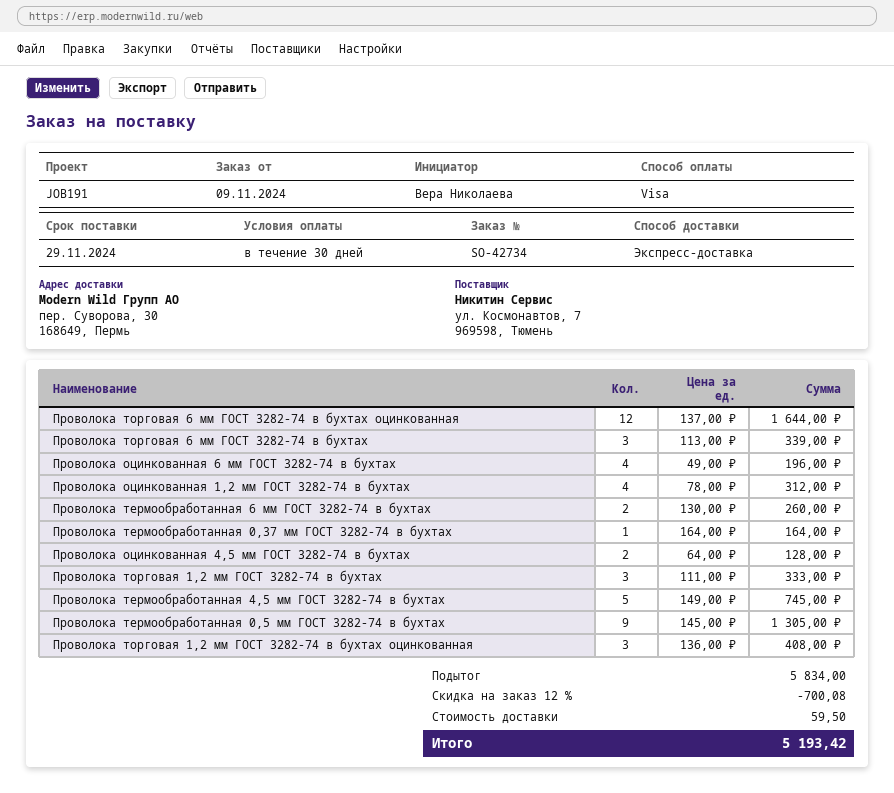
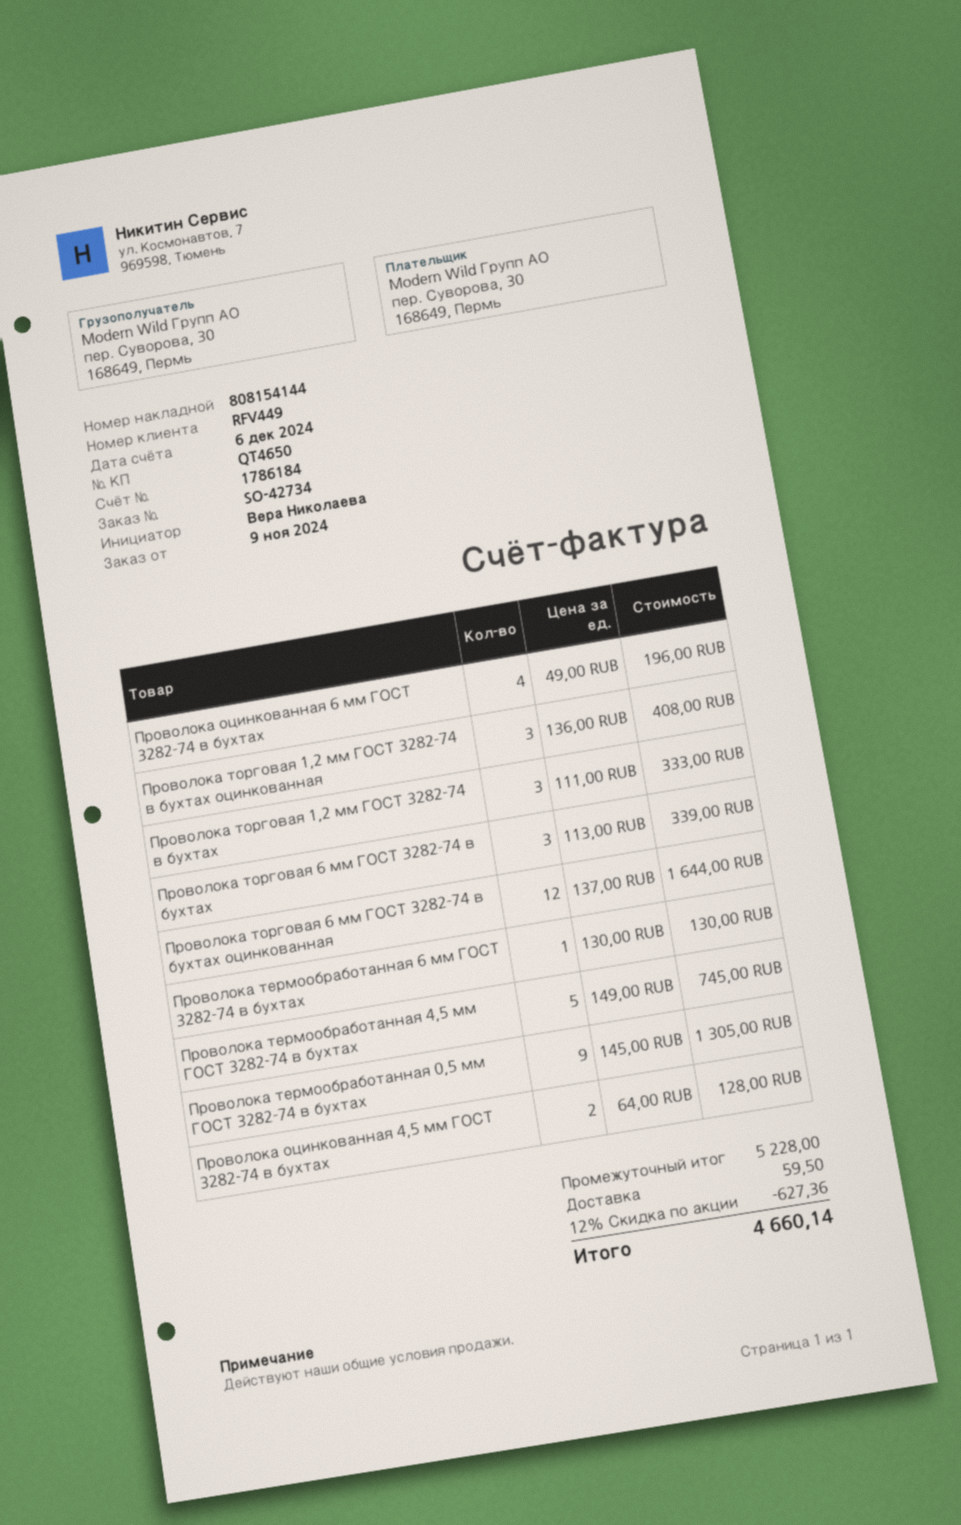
Проволока оцинкованная 1,2 мм ГОСТ 3282-74 в бухтах: 4 x 78.00 = 312.00 -> none
Проволока термообработанная 6 мм ГОСТ 3282-74 в бухтах: 2 x 130.00 = 260.00 -> 1 x 130.00 = 130.00
Проволока термообработанная 0,37 мм ГОСТ 3282-74 в бухтах: 1 x 164.00 = 164.00 -> none
subtotal: 5834.00 -> 5228.00
discount: 12% = 700.08 -> 12% = 627.36
total: 5193.42 -> 4660.14

